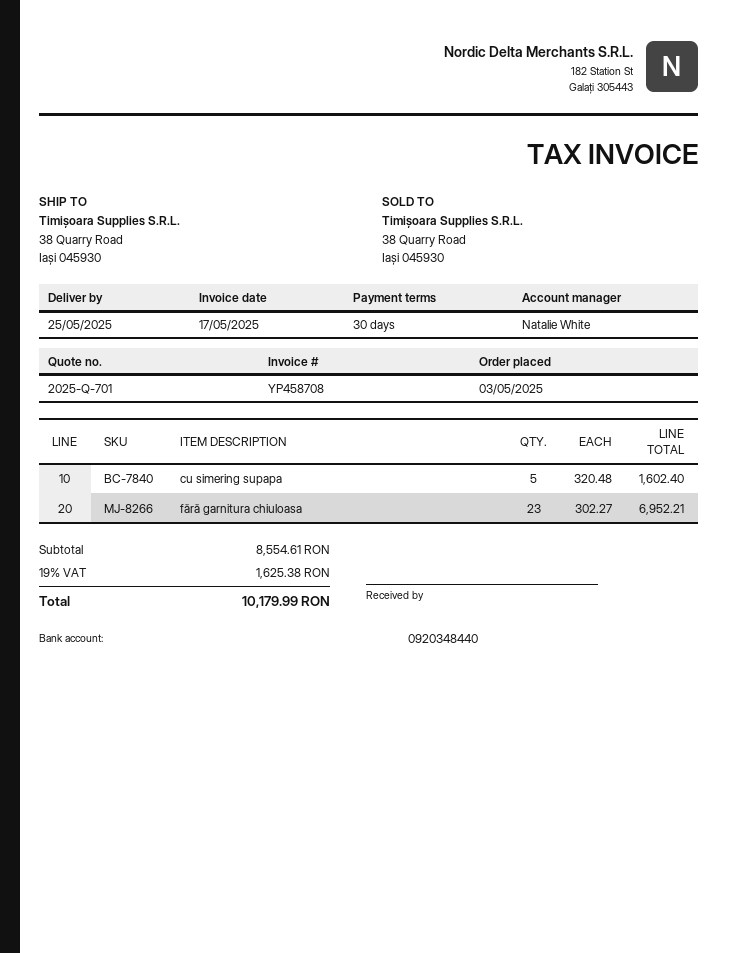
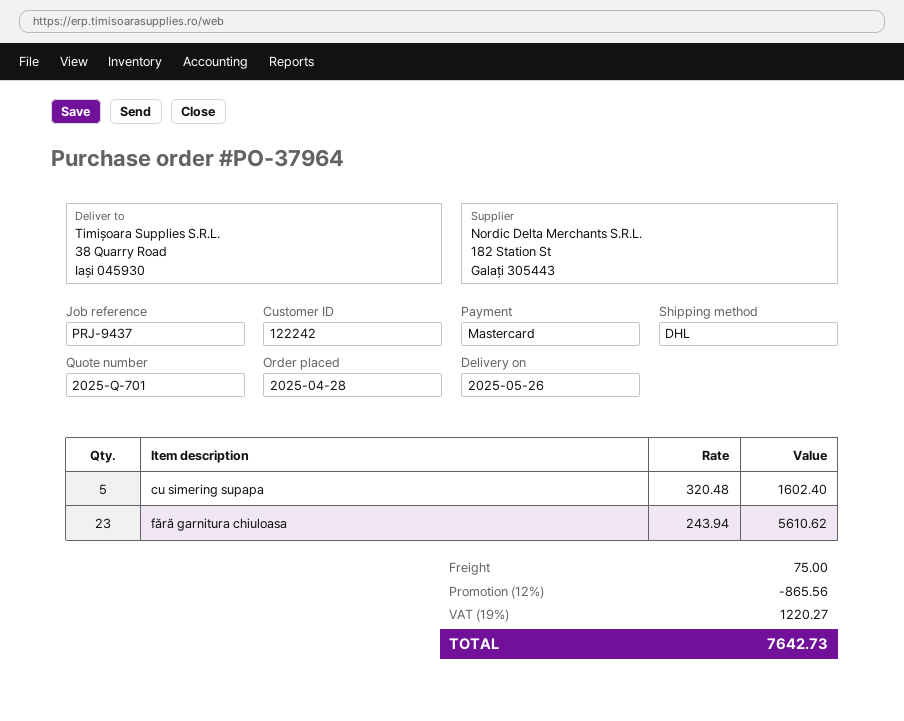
order date: 2025-05-03 -> 2025-04-28
delivery date: 2025-05-25 -> 2025-05-26
fără garnitura chiuloasa: 23 x 302.27 = 6952.21 -> 23 x 243.94 = 5610.62
discount: none -> 12% = 865.56
shipping: none -> 75.00
tax: 19% = 1625.38 -> 19% = 1220.27
total: 10179.99 -> 7642.73

